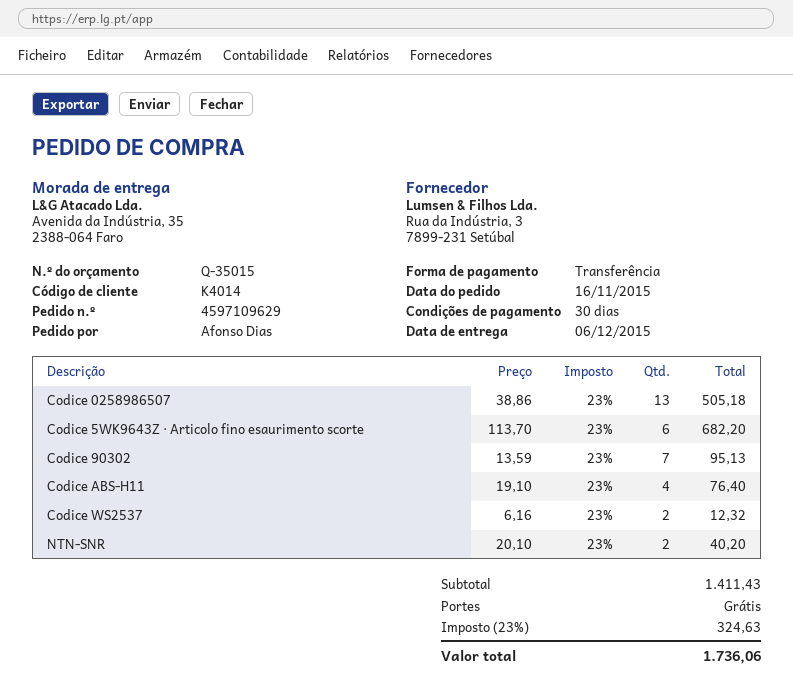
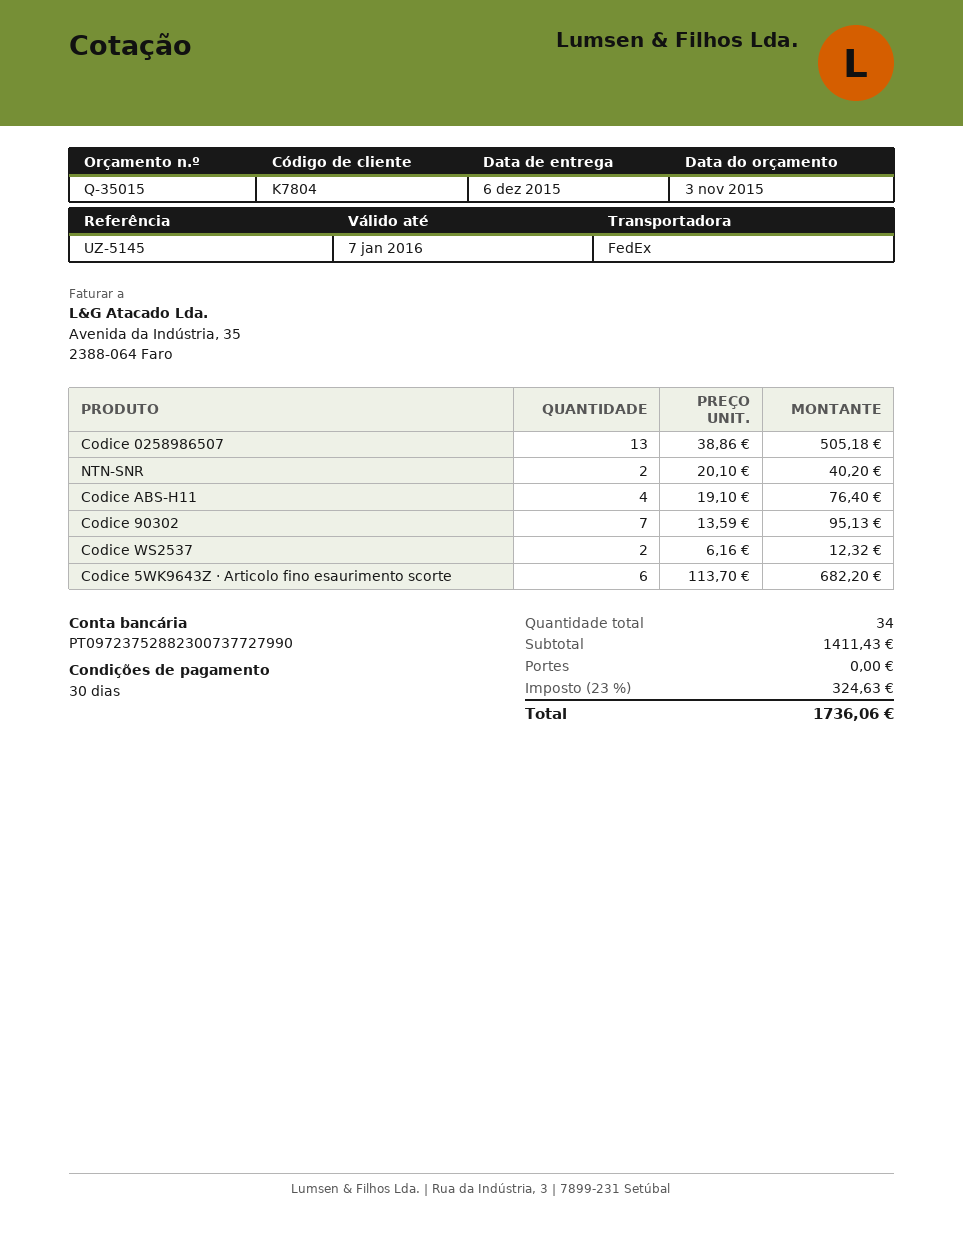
customer number: K4014 -> K7804

